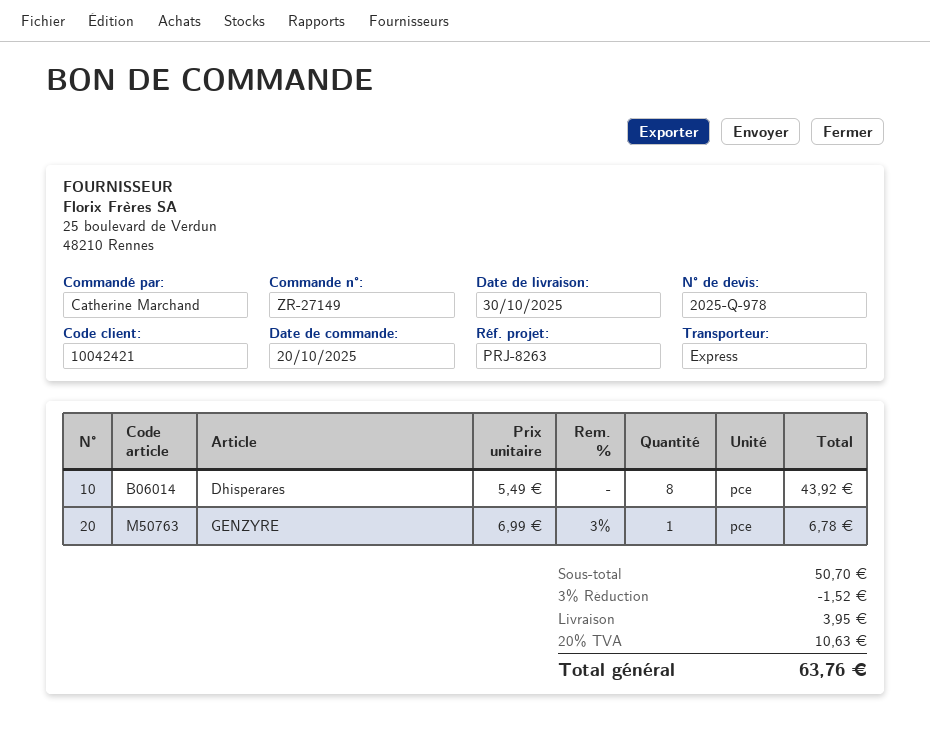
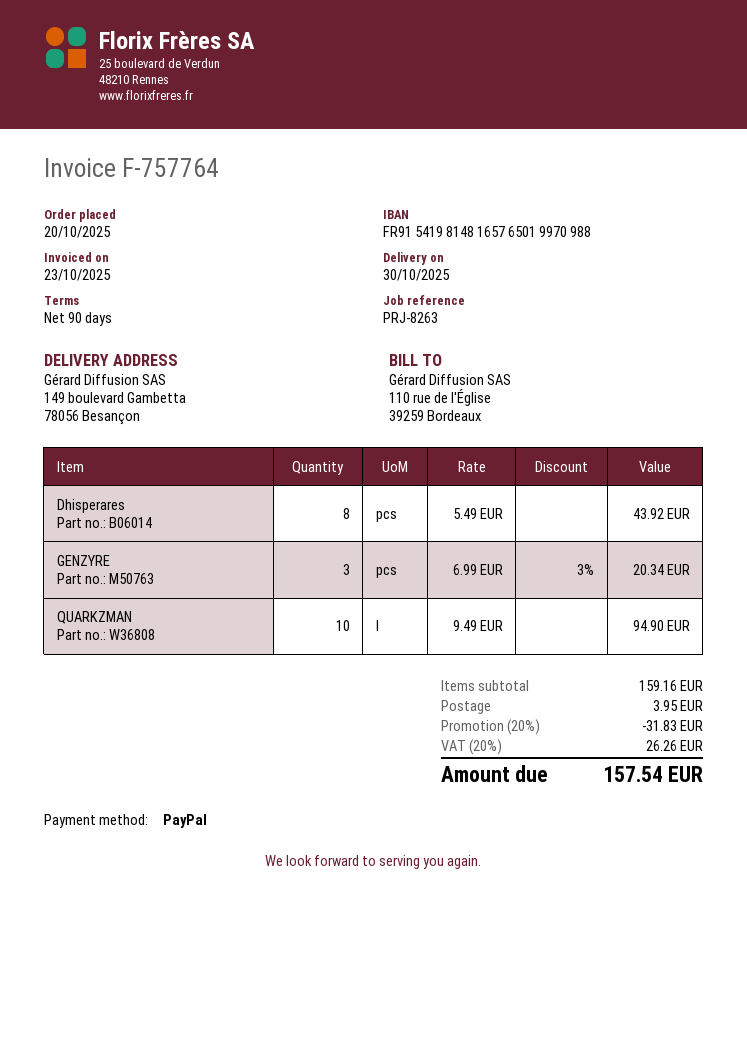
GENZYRE: 1 x 6.99 - 3% = 6.78 -> 3 x 6.99 - 3% = 20.34
QUARKZMAN: none -> 10 x 9.49 = 94.90
subtotal: 50.70 -> 159.16
discount: 3% = 1.52 -> 20% = 31.83
tax: 20% = 10.63 -> 20% = 26.26
total: 63.76 -> 157.54

